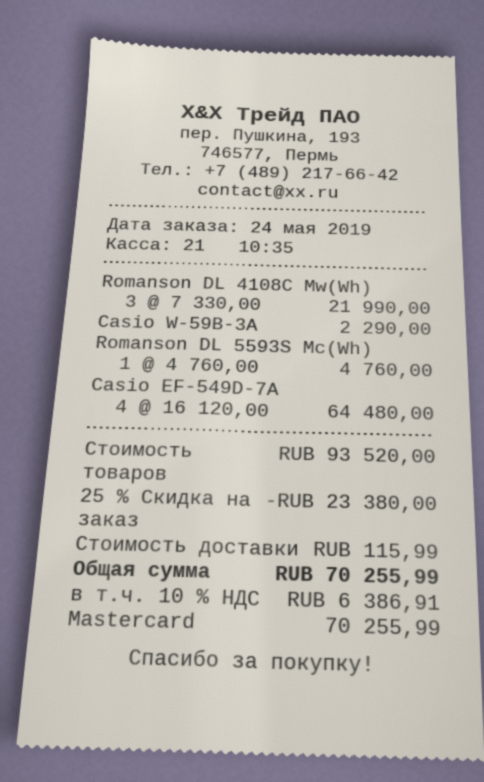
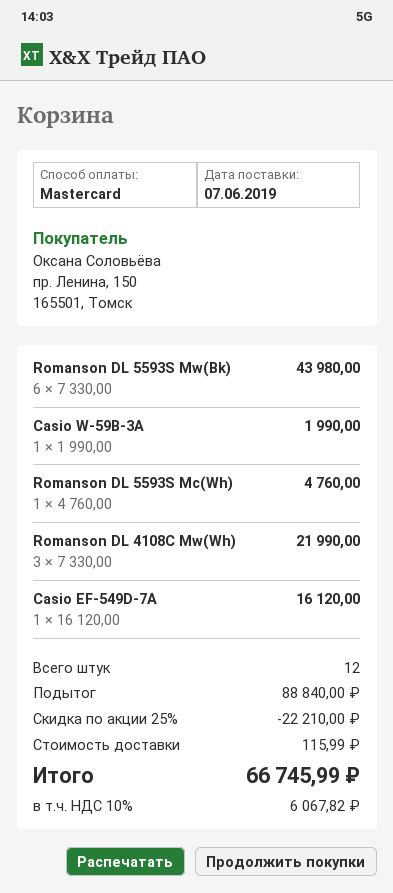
Casio W-59B-3A: 1 x 2290.00 = 2290.00 -> 1 x 1990.00 = 1990.00
Casio EF-549D-7A: 4 x 16120.00 = 64480.00 -> 1 x 16120.00 = 16120.00
Romanson DL 5593S Mw(Bk): none -> 6 x 7330.00 = 43980.00
subtotal: 93520.00 -> 88840.00
discount: 25% = 23380.00 -> 25% = 22210.00
tax: 10% = 6386.91 -> 10% = 6067.82
total: 70255.99 -> 66745.99

